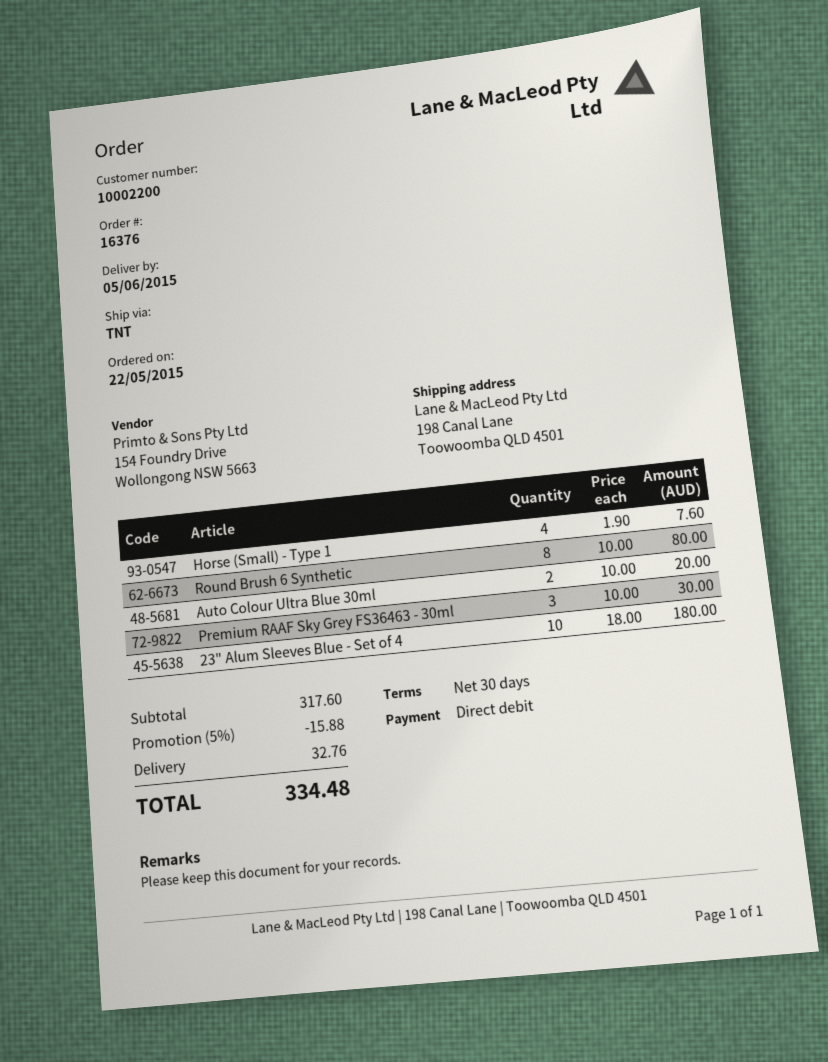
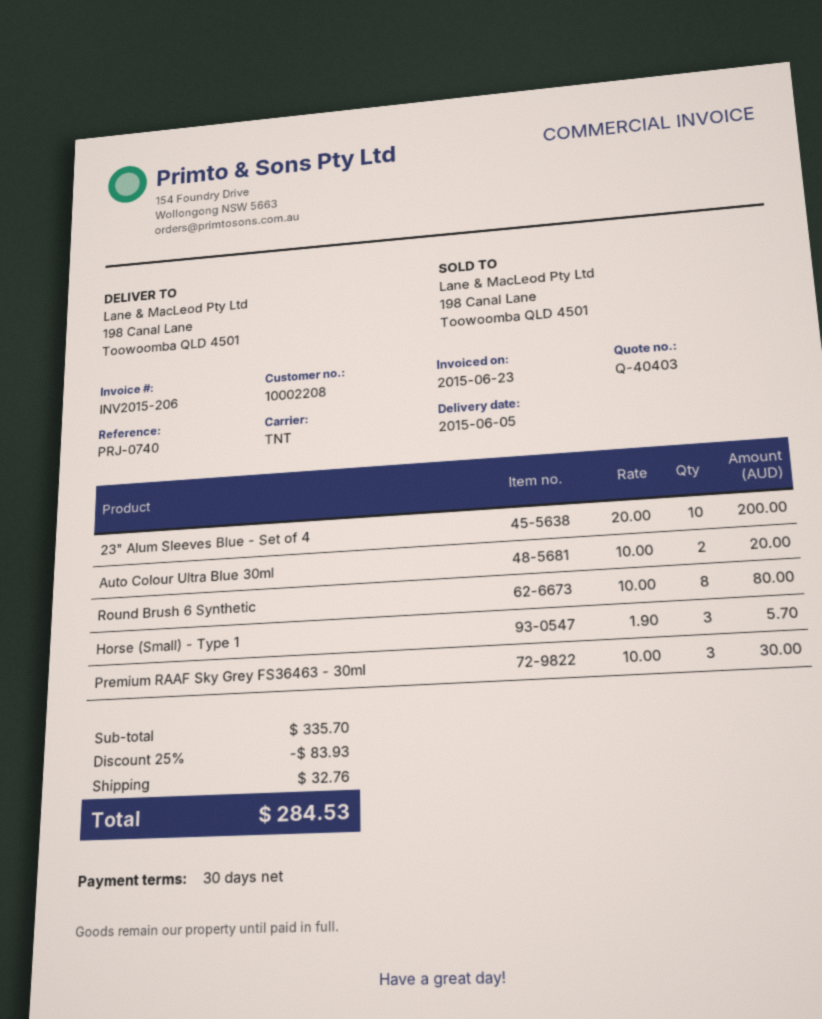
customer number: 10002200 -> 10002208
Horse (Small) - Type 1: 4 x 1.90 = 7.60 -> 3 x 1.90 = 5.70
23" Alum Sleeves Blue - Set of 4: 10 x 18.00 = 180.00 -> 10 x 20.00 = 200.00
subtotal: 317.60 -> 335.70
discount: 5% = 15.88 -> 25% = 83.93
total: 334.48 -> 284.53

